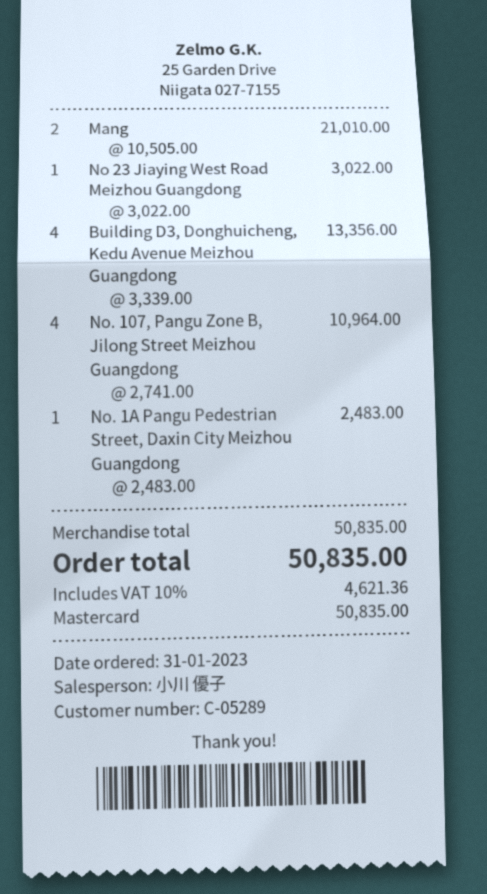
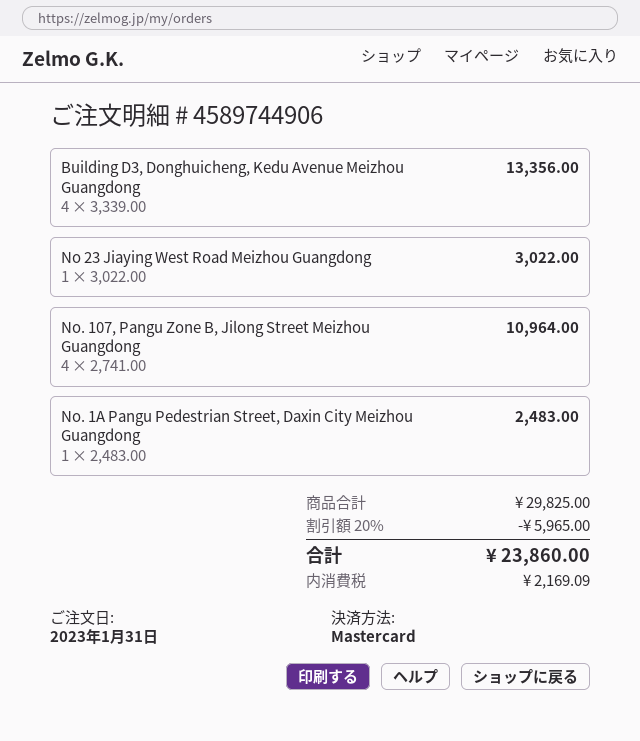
Mang: 2 x 10505.00 = 21010.00 -> none
subtotal: 50835.00 -> 29825.00
discount: none -> 20% = 5965.00
tax: 4621.36 -> 2169.09
total: 50835.00 -> 23860.00

